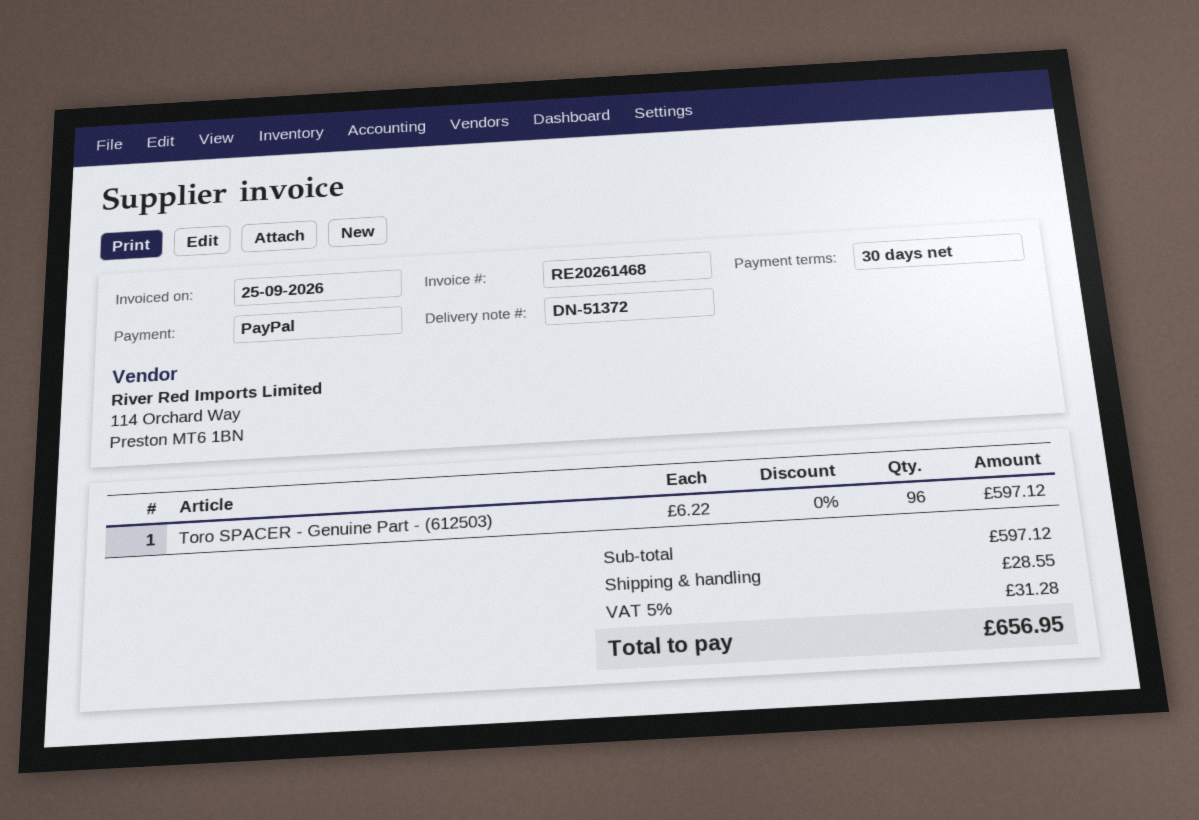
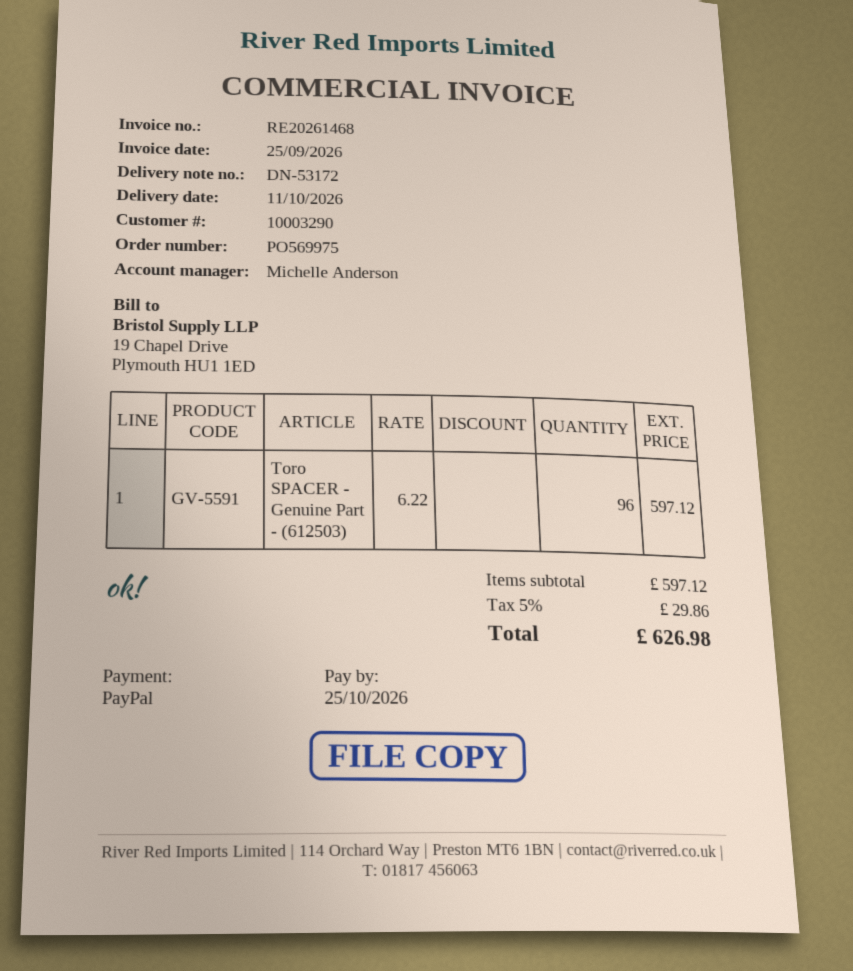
delivery note number: DN-51372 -> DN-53172
shipping: 28.55 -> none
tax: 5% = 31.28 -> 5% = 29.86
total: 656.95 -> 626.98

